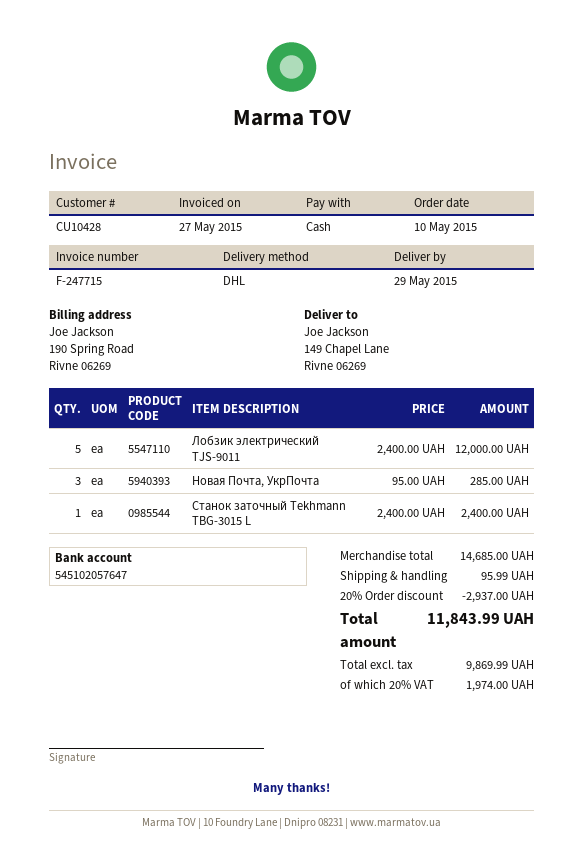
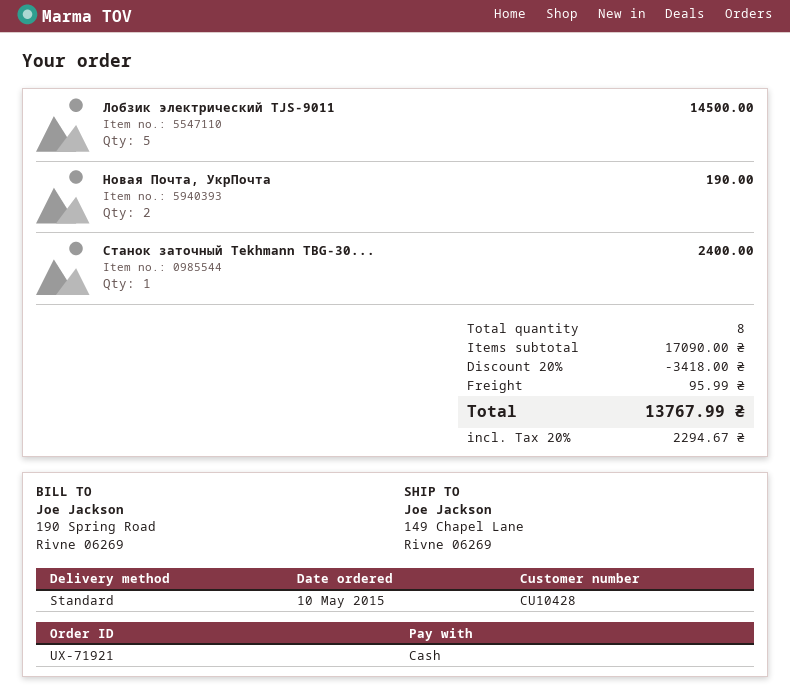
shipping method: DHL -> standard
Лобзик электрический TJS-9011: 5 for 12000.00 -> 5 for 14500.00
Новая Почта, УкрПочта: 3 for 285.00 -> 2 for 190.00
subtotal: 14685.00 -> 17090.00
discount: 20% = 2937.00 -> 20% = 3418.00
tax: 20% = 1974.00 -> 20% = 2294.67
total: 11843.99 -> 13767.99

